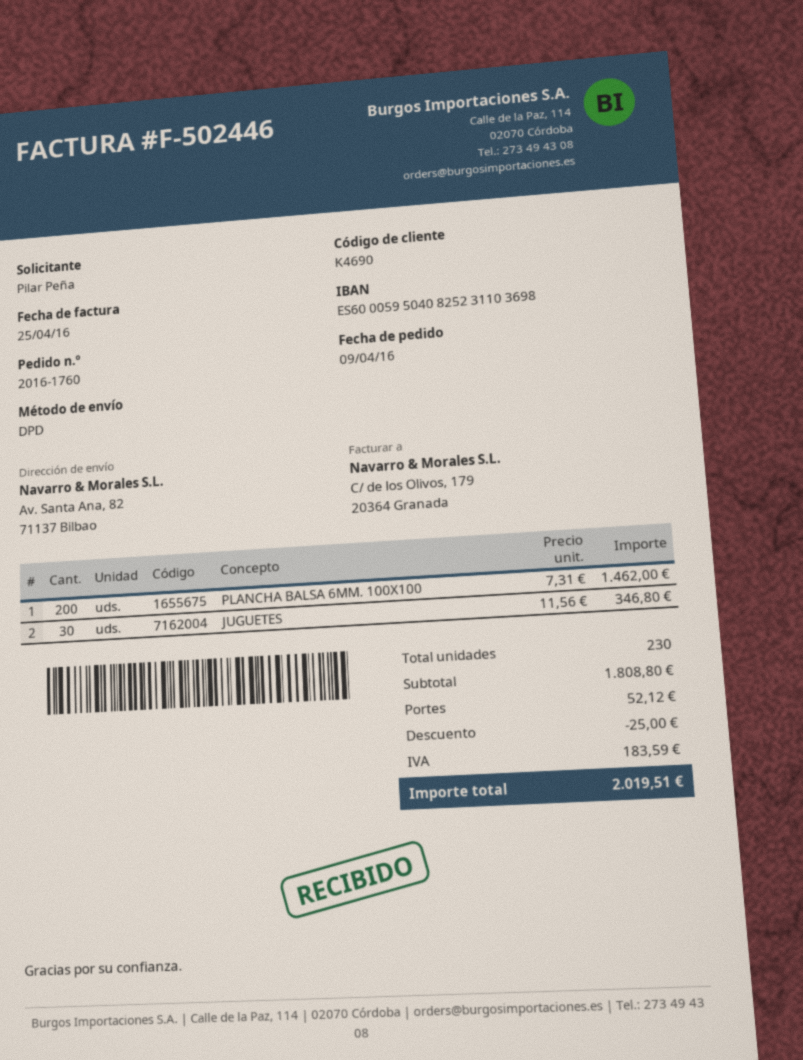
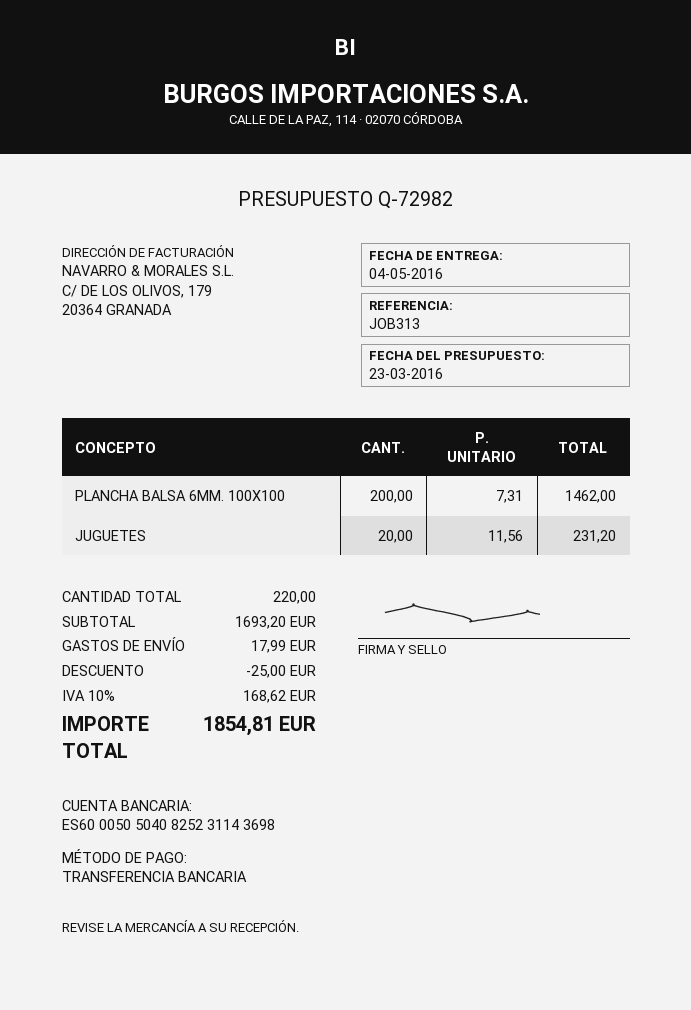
bank account: ES6000595040825231103698 -> ES6000505040825231143698
JUGUETES: 30 x 11.56 = 346.80 -> 20 x 11.56 = 231.20
total quantity: 230 -> 220
subtotal: 1808.80 -> 1693.20
shipping: 52.12 -> 17.99
tax: 183.59 -> 168.62
total: 2019.51 -> 1854.81

